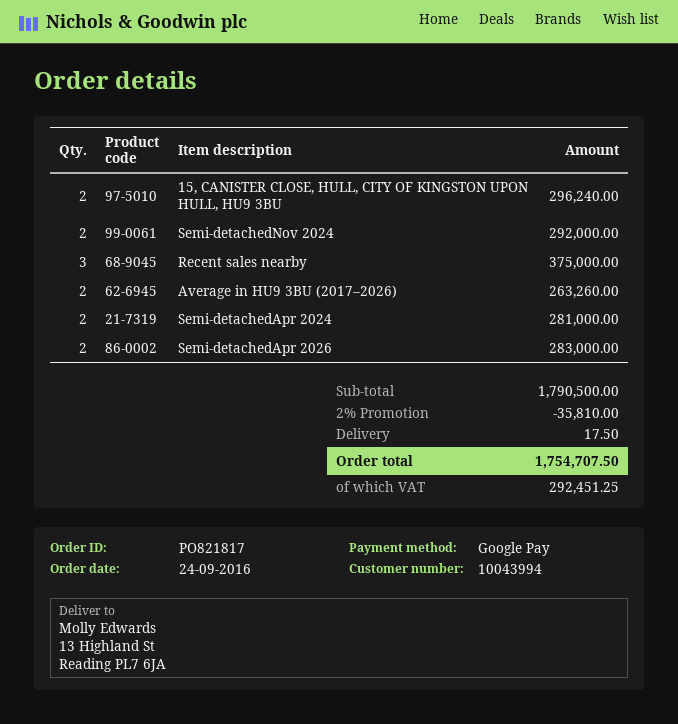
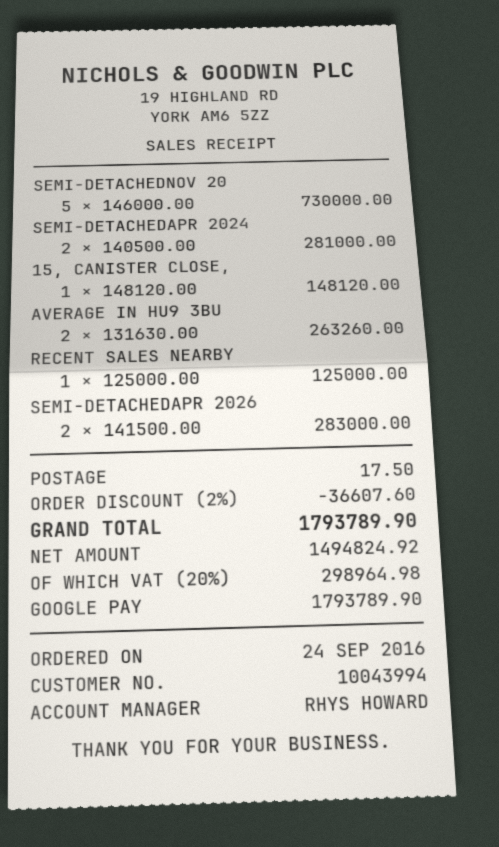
15, CANISTER CLOSE, HULL, CITY OF KINGSTON UPON HULL, HU9 3BU: 2 for 296240.00 -> 1 for 148120.00
Semi-detachedNov 2024: 2 for 292000.00 -> 5 for 730000.00
Recent sales nearby: 3 for 375000.00 -> 1 for 125000.00
discount: 2% = 35810.00 -> 2% = 36607.60
tax: 292451.25 -> 298964.98
total: 1754707.50 -> 1793789.90

